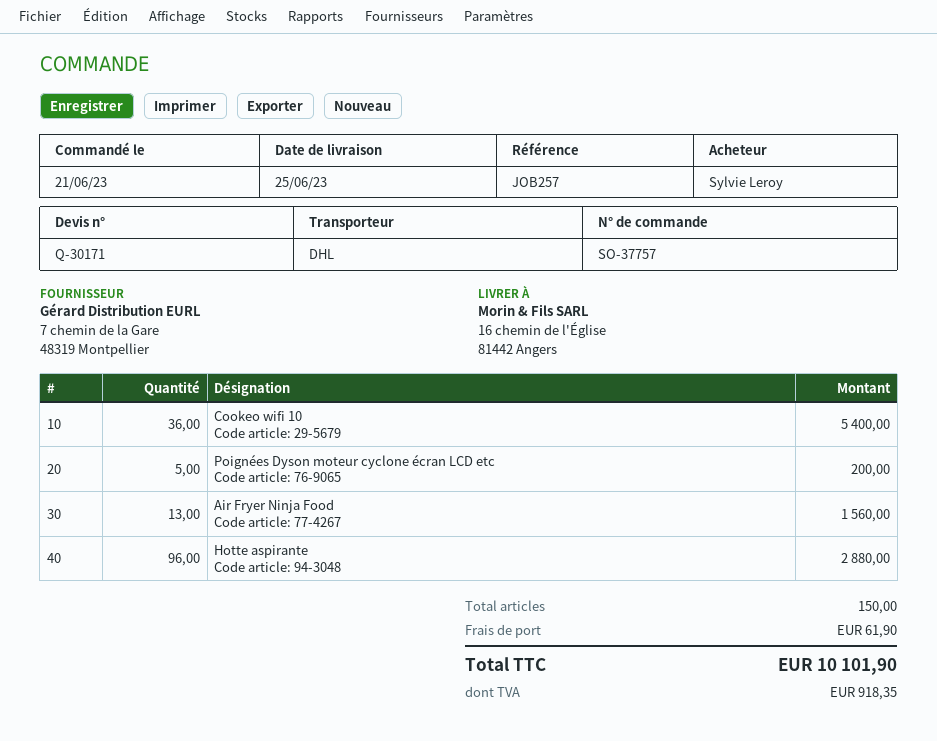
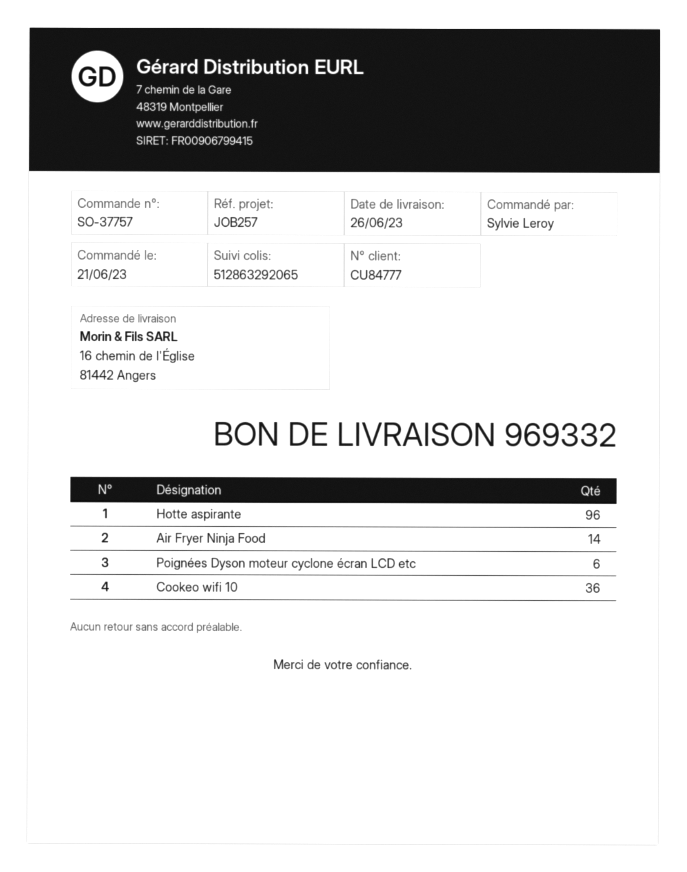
delivery date: 2023-06-25 -> 2023-06-26
Poignées Dyson moteur cyclone écran LCD etc: 5 -> 6
Air Fryer Ninja Food: 13 -> 14

